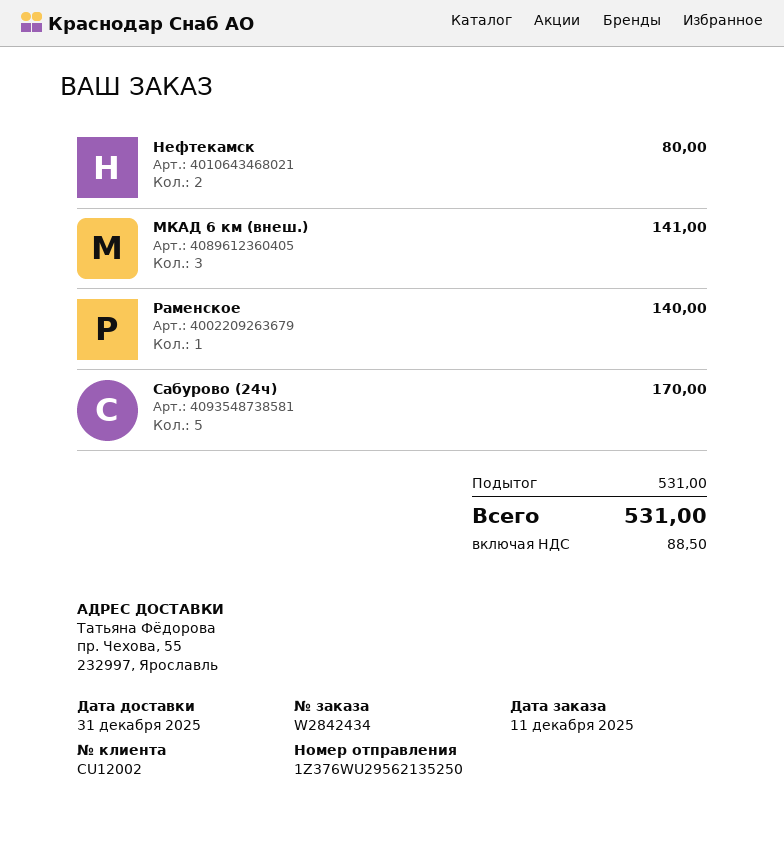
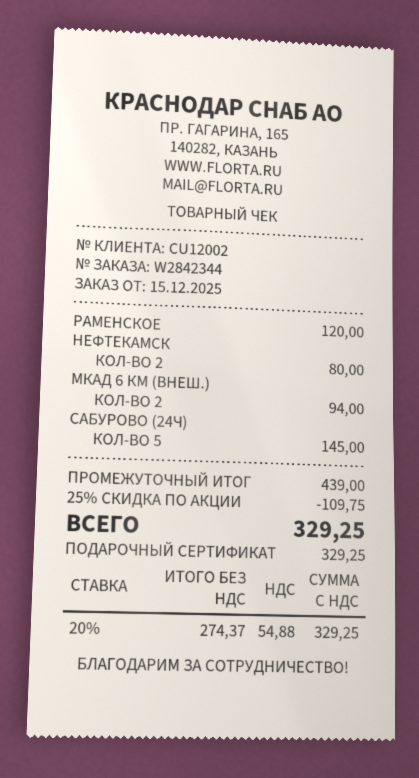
order number: W2842434 -> W2842344
order date: 2025-12-11 -> 2025-12-15
МКАД 6 км (внеш.): 3 for 141.00 -> 2 for 94.00
Раменское: 1 for 140.00 -> 1 for 120.00
Сабурово (24ч): 5 for 170.00 -> 5 for 145.00
subtotal: 531.00 -> 439.00
discount: none -> 25% = 109.75
tax: 88.50 -> 54.88
total: 531.00 -> 329.25

